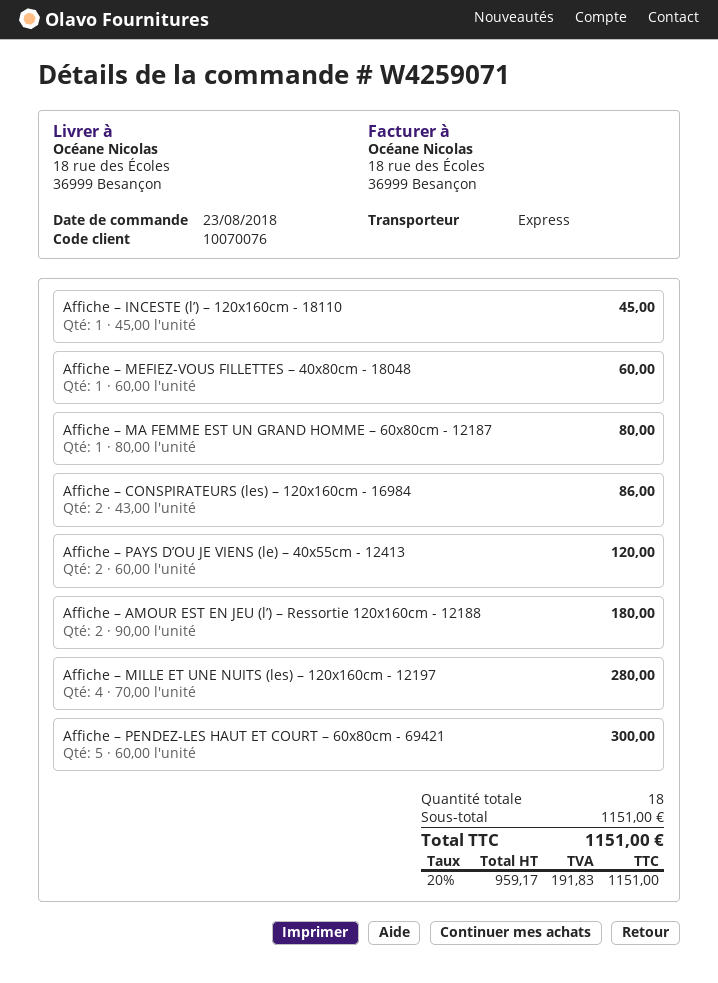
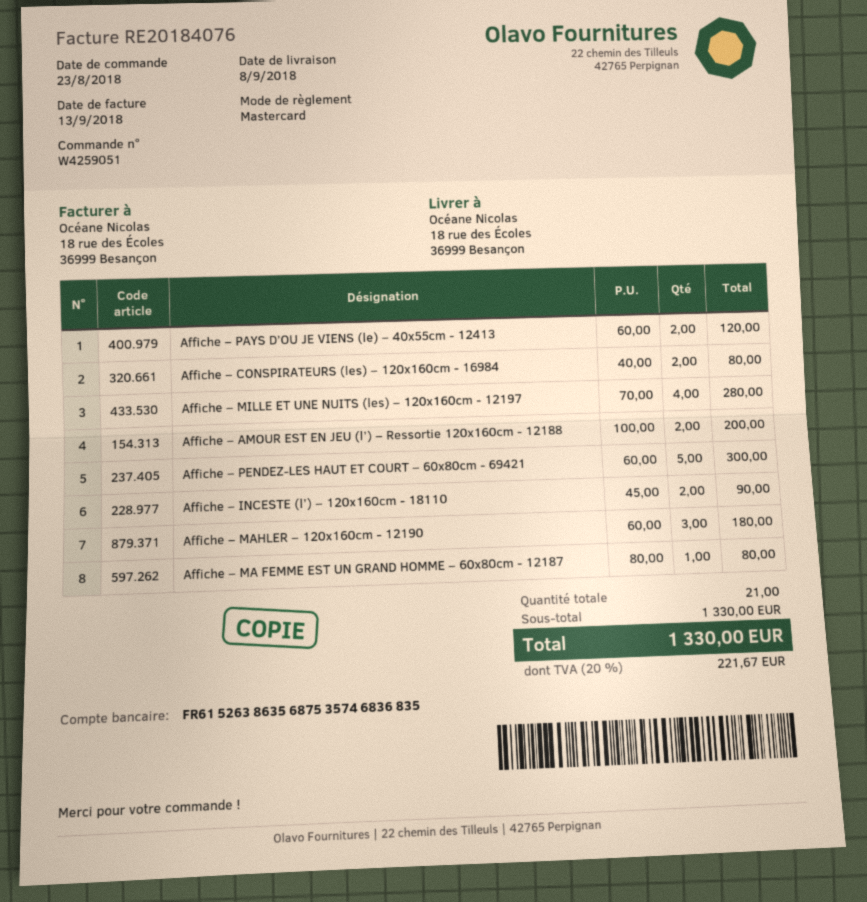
order number: W4259071 -> W4259051
Affiche – INCESTE (l’) – 120x160cm - 18110: 1 x 45.00 = 45.00 -> 2 x 45.00 = 90.00
Affiche – MEFIEZ-VOUS FILLETTES – 40x80cm - 18048: 1 x 60.00 = 60.00 -> none
Affiche – CONSPIRATEURS (les) – 120x160cm - 16984: 2 x 43.00 = 86.00 -> 2 x 40.00 = 80.00
Affiche – AMOUR EST EN JEU (l’) – Ressortie 120x160cm - 12188: 2 x 90.00 = 180.00 -> 2 x 100.00 = 200.00
Affiche – MAHLER – 120x160cm - 12190: none -> 3 x 60.00 = 180.00
total quantity: 18 -> 21
subtotal: 1151.00 -> 1330.00
tax: 20% = 191.83 -> 20% = 221.67
total: 1151.00 -> 1330.00

